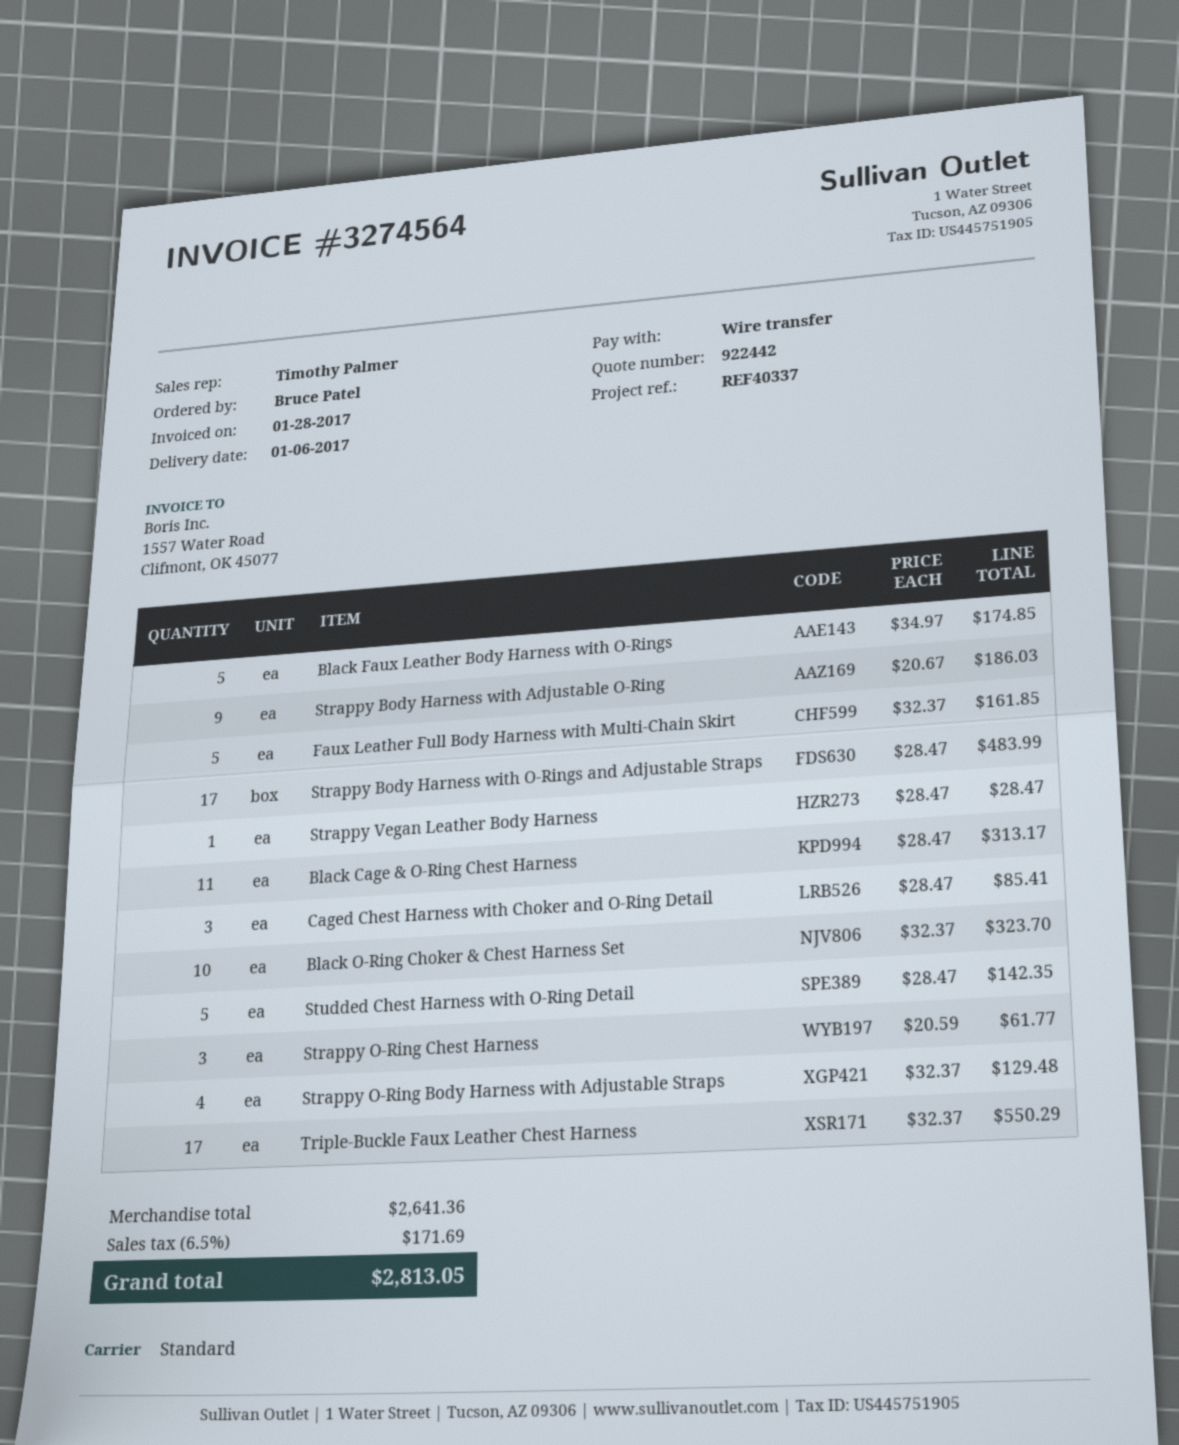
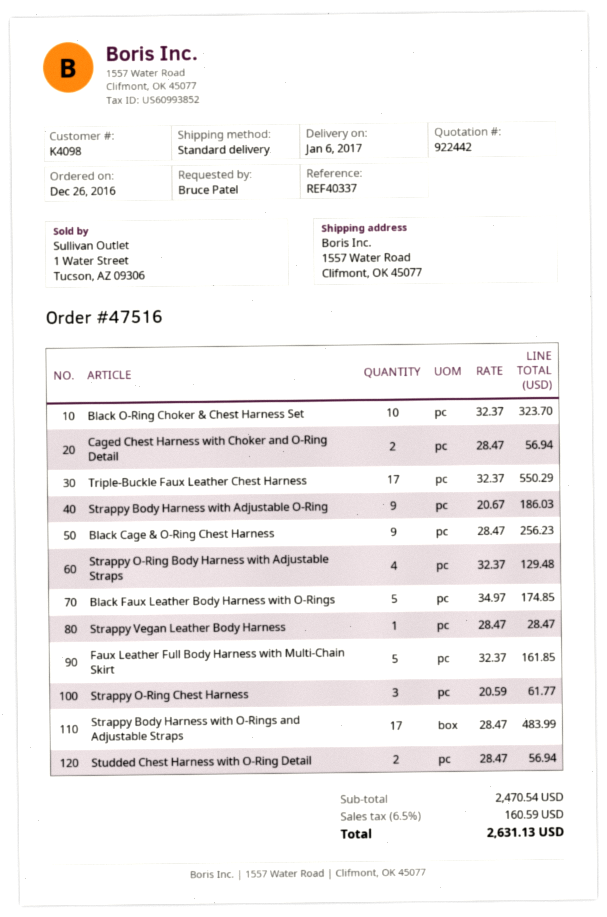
Black Cage & O-Ring Chest Harness: 11 x 28.47 = 313.17 -> 9 x 28.47 = 256.23
Caged Chest Harness with Choker and O-Ring Detail: 3 x 28.47 = 85.41 -> 2 x 28.47 = 56.94
Studded Chest Harness with O-Ring Detail: 5 x 28.47 = 142.35 -> 2 x 28.47 = 56.94
subtotal: 2641.36 -> 2470.54
tax: 6.5% = 171.69 -> 6.5% = 160.59
total: 2813.05 -> 2631.13

